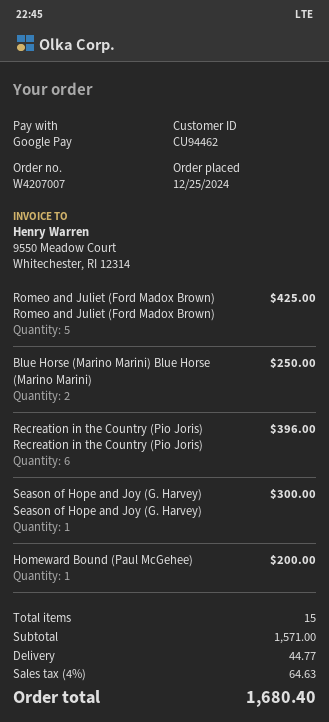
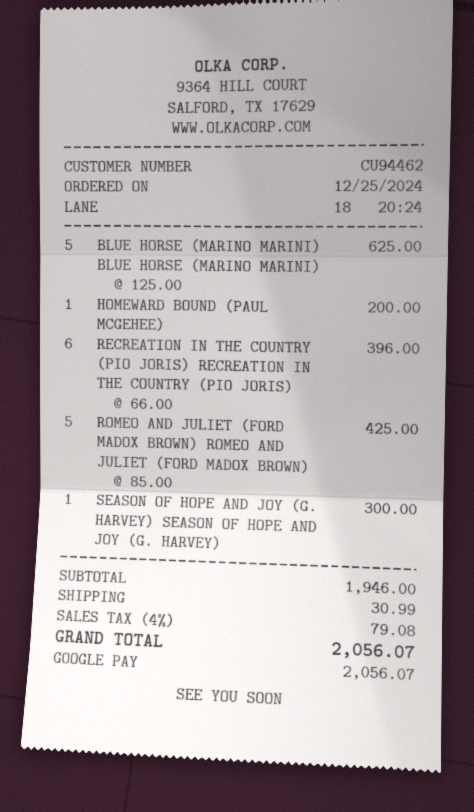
Blue Horse (Marino Marini) Blue Horse (Marino Marini): 2 for 250.00 -> 5 for 625.00
subtotal: 1571.00 -> 1946.00
shipping: 44.77 -> 30.99
tax: 4% = 64.63 -> 4% = 79.08
total: 1680.40 -> 2056.07

